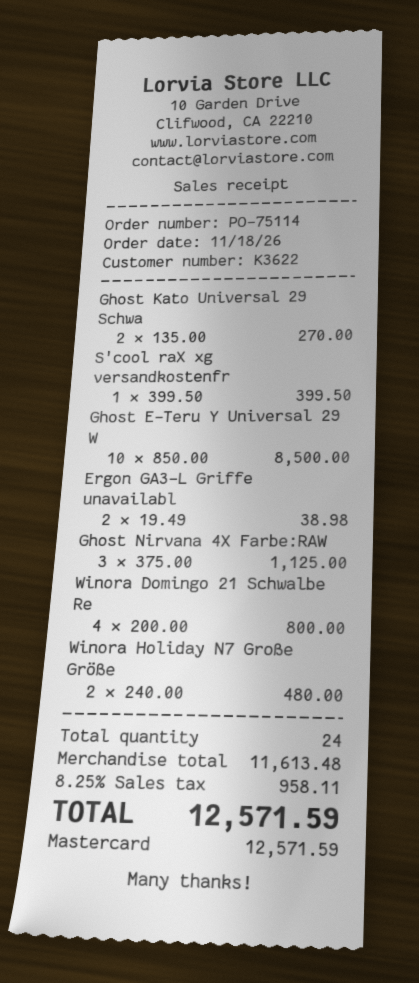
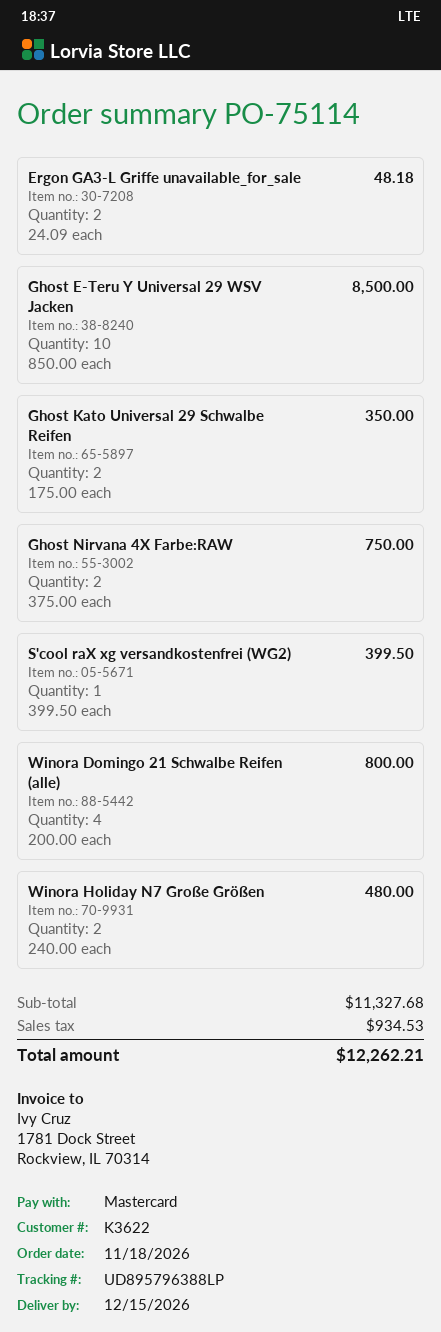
Ghost Kato Universal 29 Schwa: 2 x 135.00 = 270.00 -> 2 x 175.00 = 350.00
Ergon GA3-L Griffe unavailabl: 2 x 19.49 = 38.98 -> 2 x 24.09 = 48.18
Ghost Nirvana 4X Farbe:RAW: 3 x 375.00 = 1125.00 -> 2 x 375.00 = 750.00
subtotal: 11613.48 -> 11327.68
tax: 958.11 -> 934.53
total: 12571.59 -> 12262.21

